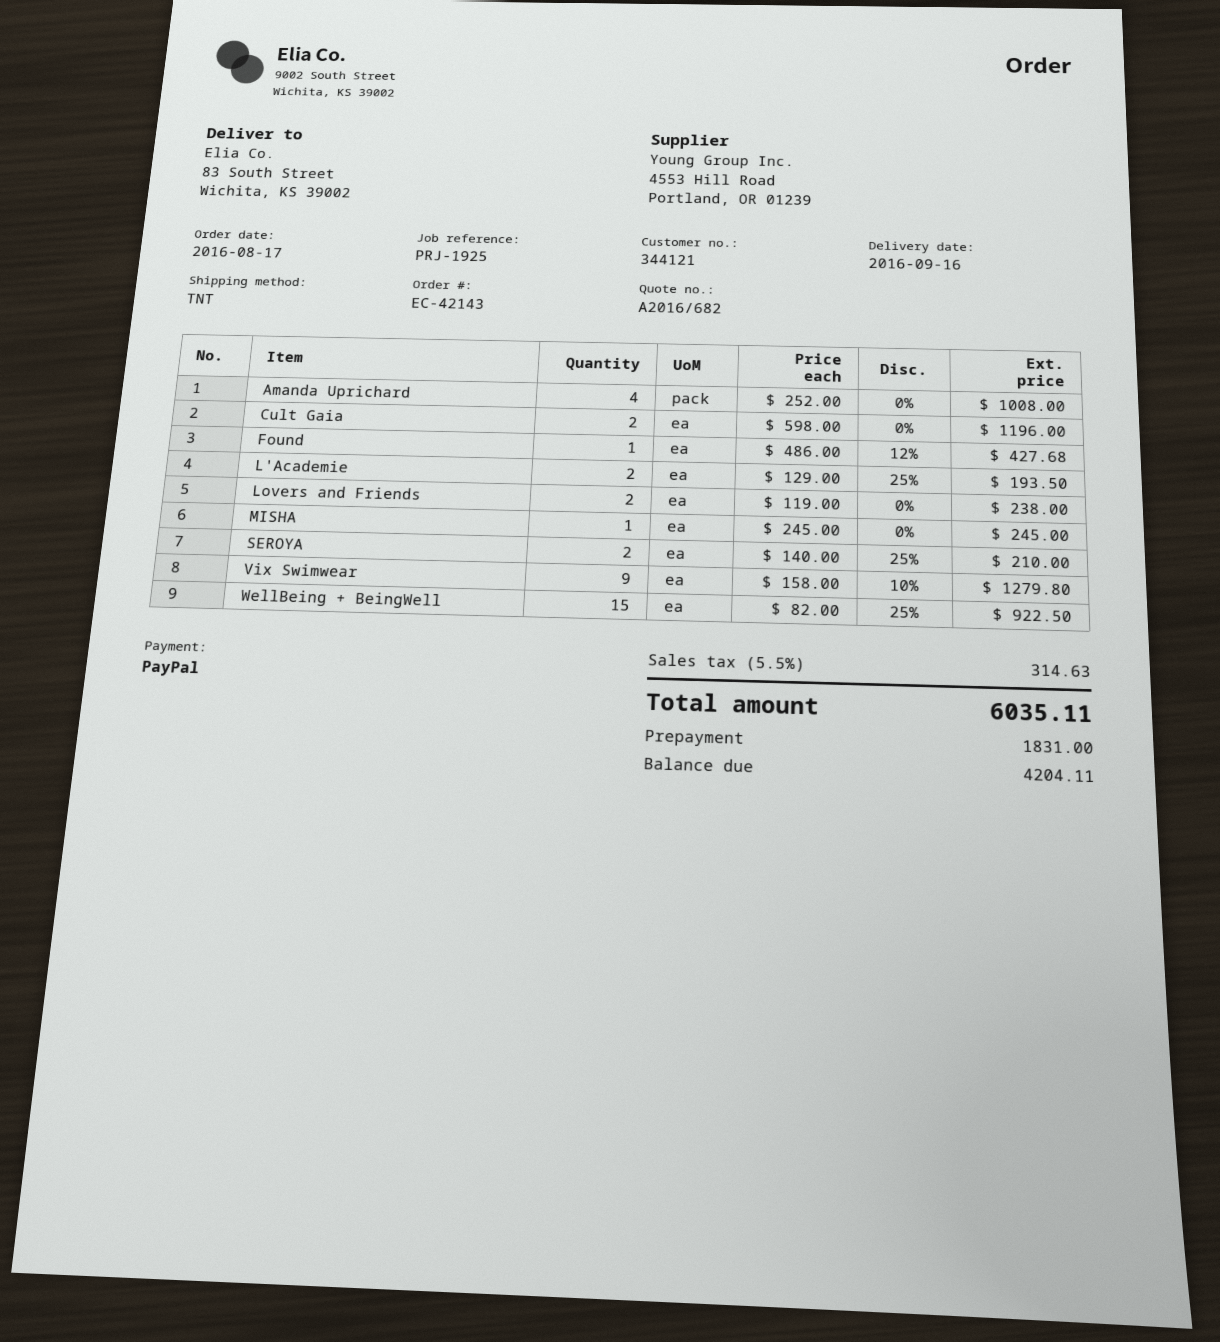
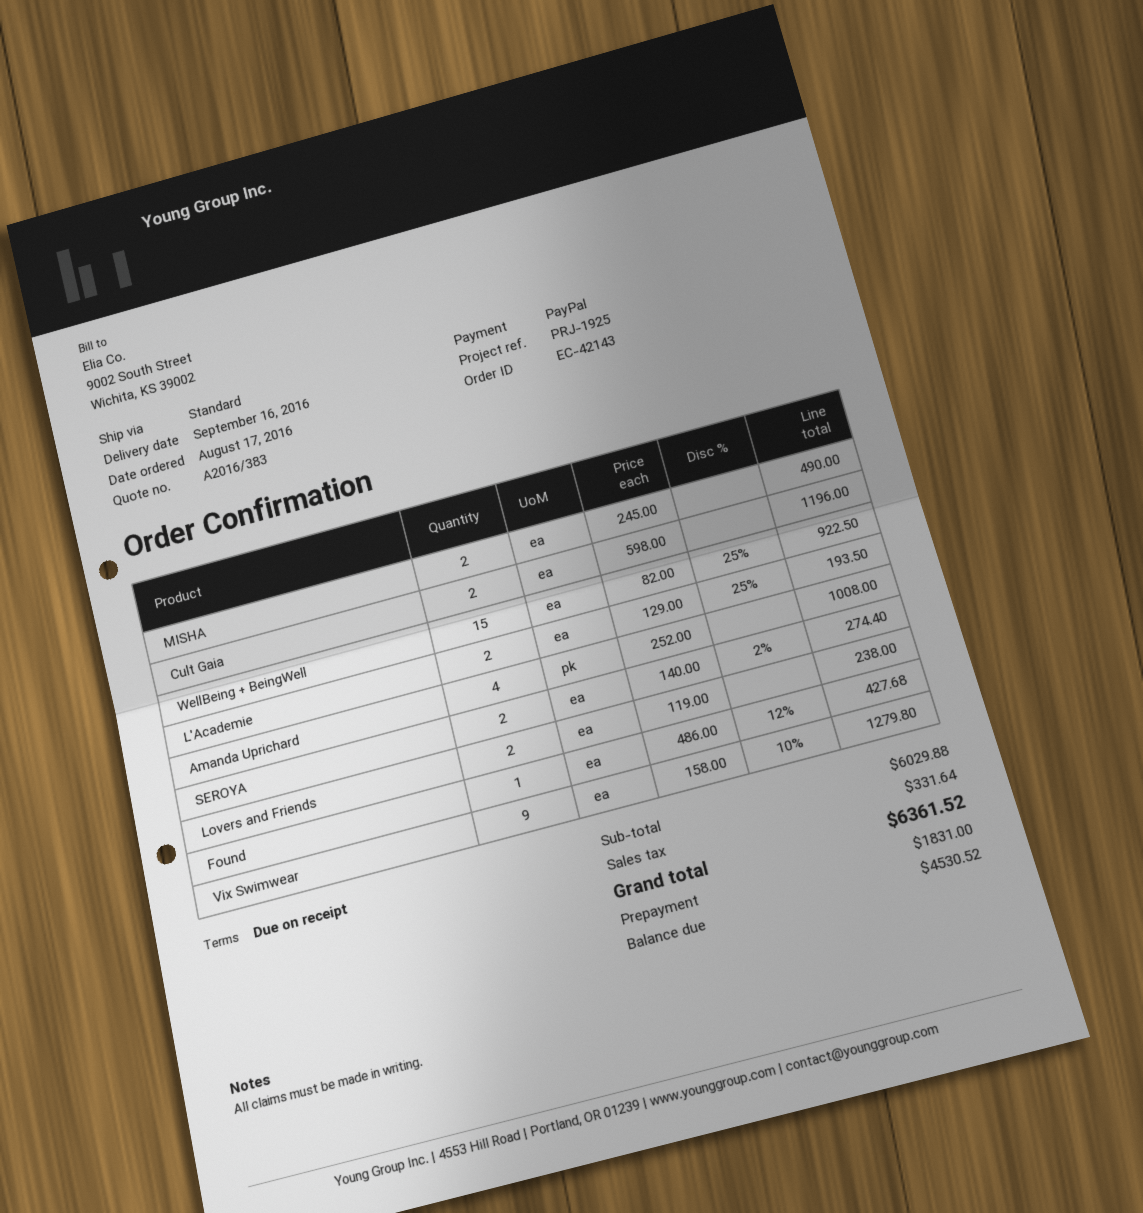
quote number: A2016/682 -> A2016/383
shipping method: TNT -> standard
MISHA: 1 x 245.00 = 245.00 -> 2 x 245.00 = 490.00
SEROYA: 2 x 140.00 - 25% = 210.00 -> 2 x 140.00 - 2% = 274.40
tax: 314.63 -> 331.64
total: 6035.11 -> 6361.52
balance: 4204.11 -> 4530.52

